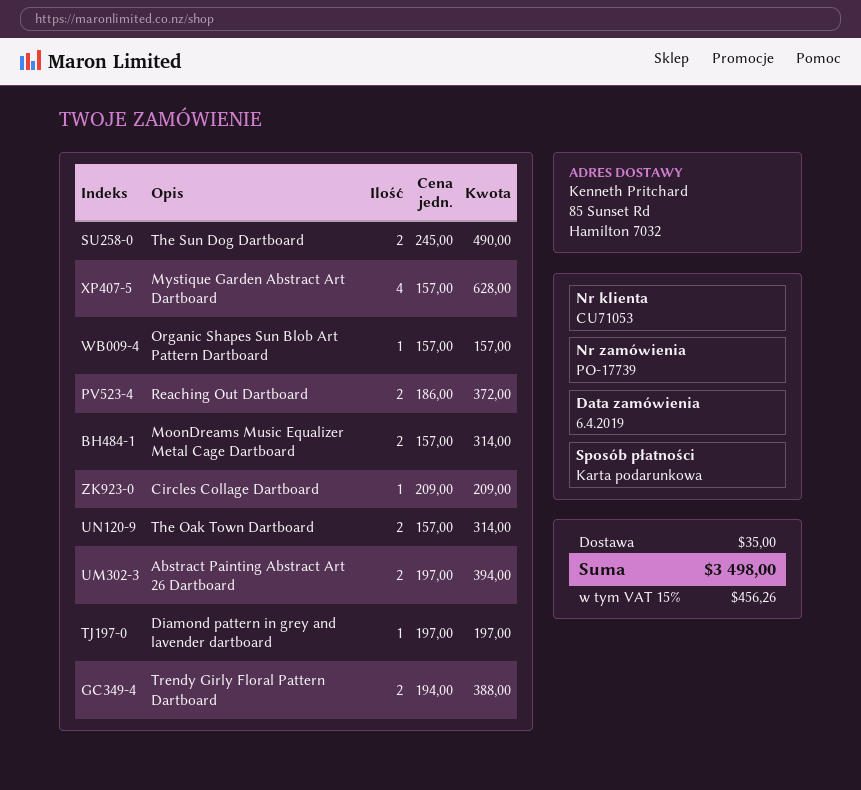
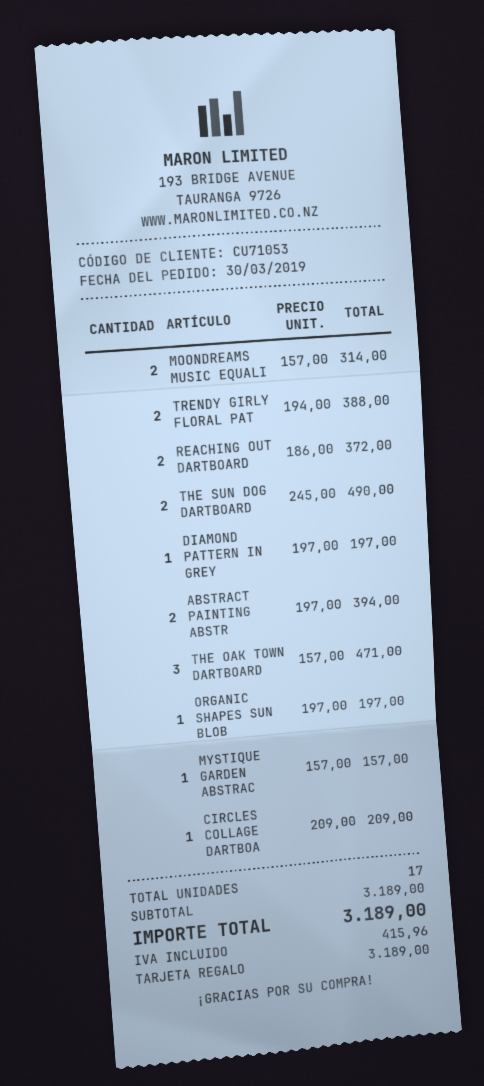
order date: 2019-04-06 -> 2019-03-30
Mystique Garden Abstract Art Dartboard: 4 x 157.00 = 628.00 -> 1 x 157.00 = 157.00
Organic Shapes Sun Blob Art Pattern Dartboard: 1 x 157.00 = 157.00 -> 1 x 197.00 = 197.00
The Oak Town Dartboard: 2 x 157.00 = 314.00 -> 3 x 157.00 = 471.00
shipping: 35.00 -> none
tax: 456.26 -> 415.96
total: 3498.00 -> 3189.00

